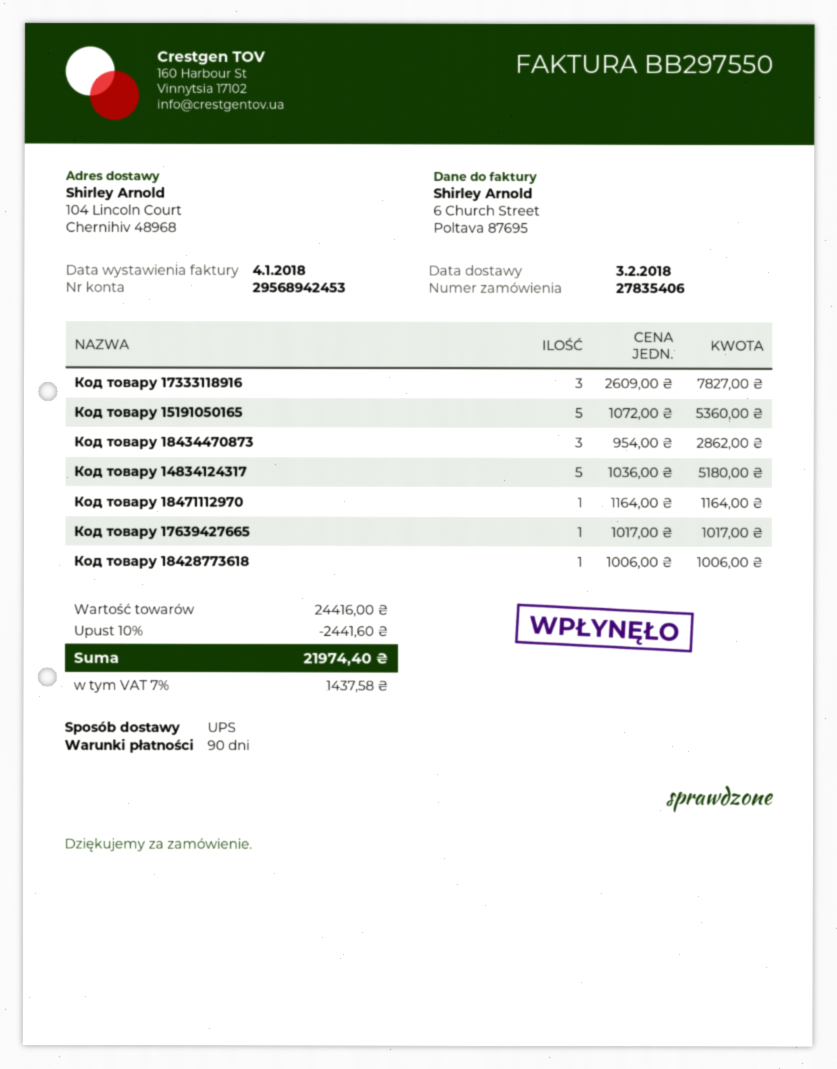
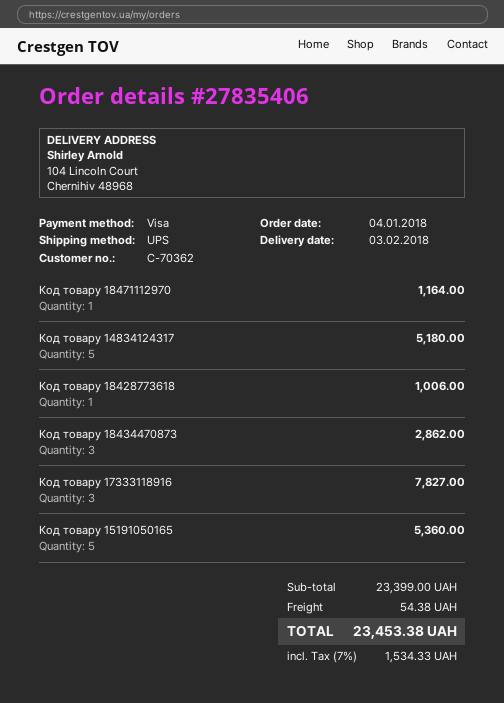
Код товару 17639427665: 1 for 1017.00 -> none
subtotal: 24416.00 -> 23399.00
discount: 10% = 2441.60 -> none
shipping: none -> 54.38
tax: 7% = 1437.58 -> 7% = 1534.33
total: 21974.40 -> 23453.38

